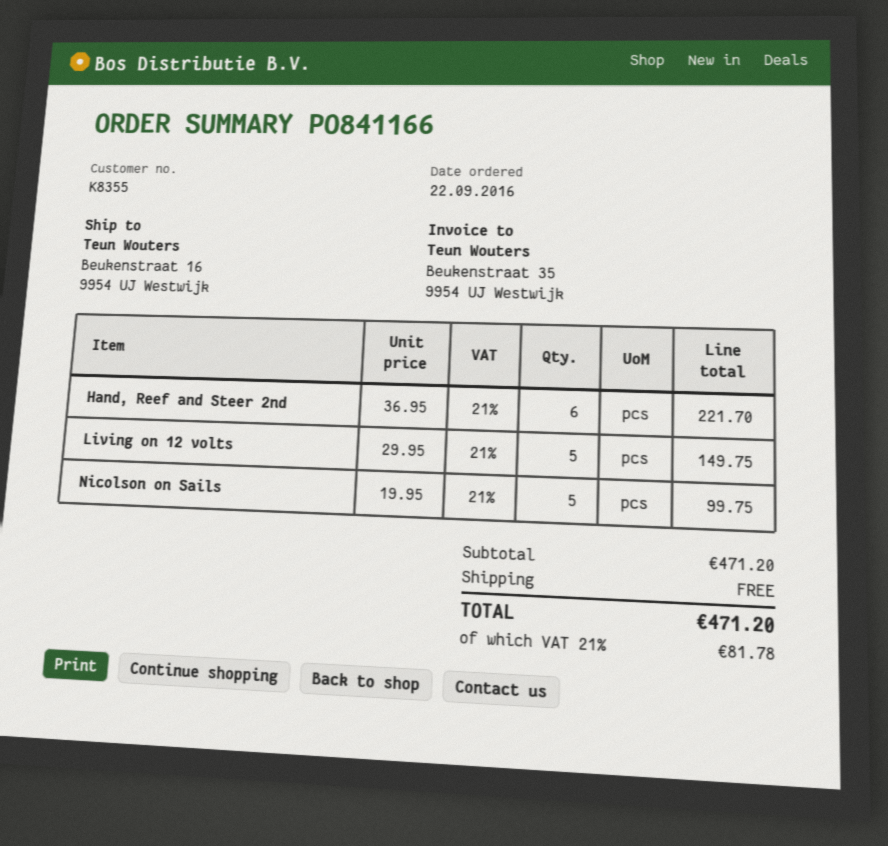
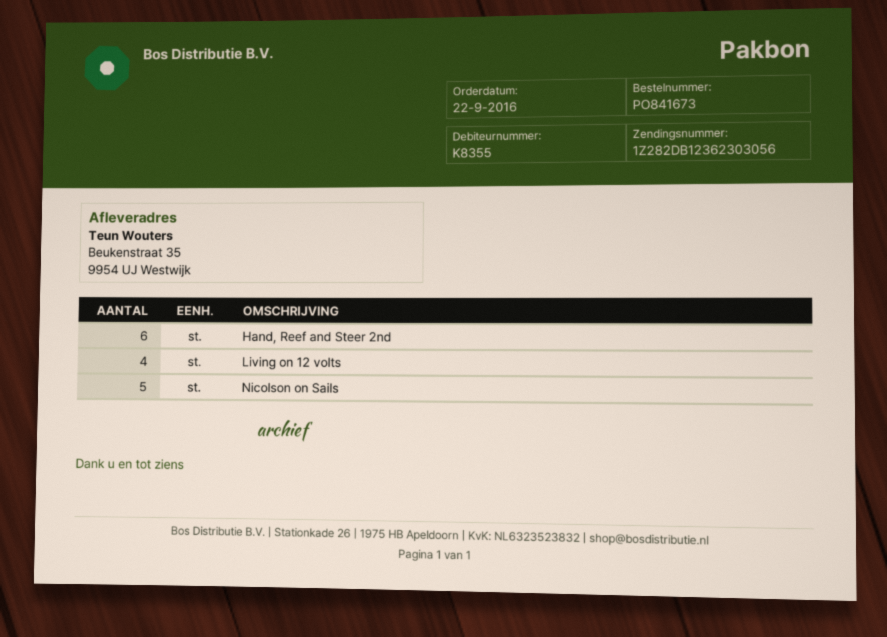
order number: PO841166 -> PO841673
ship to: Beukenstraat 16, 9954 UJ Westwijk -> Beukenstraat 35, 9954 UJ Westwijk
Living on 12 volts: 5 -> 4

